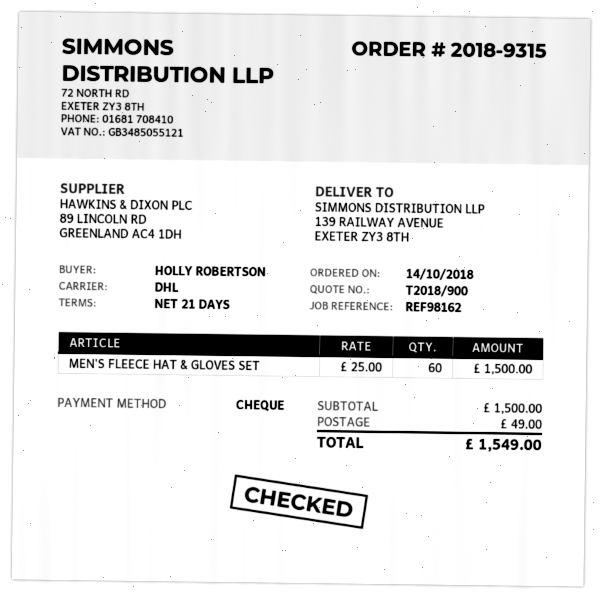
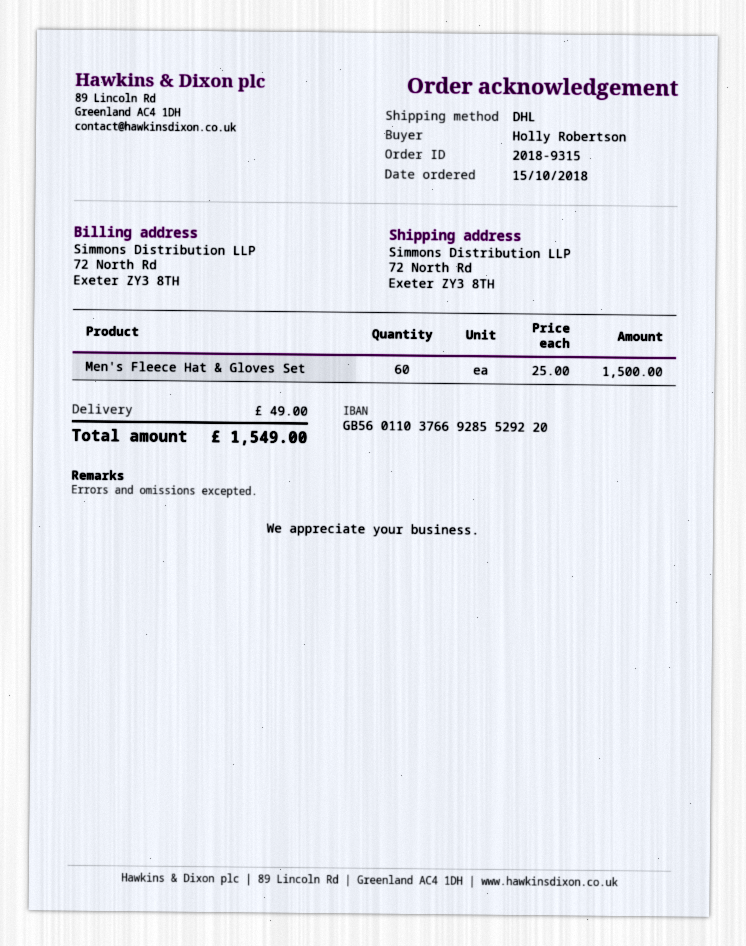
order date: 2018-10-14 -> 2018-10-15
ship to: 139 RAILWAY AVENUE, EXETER ZY3 8TH -> 72 North Rd, Exeter ZY3 8TH

